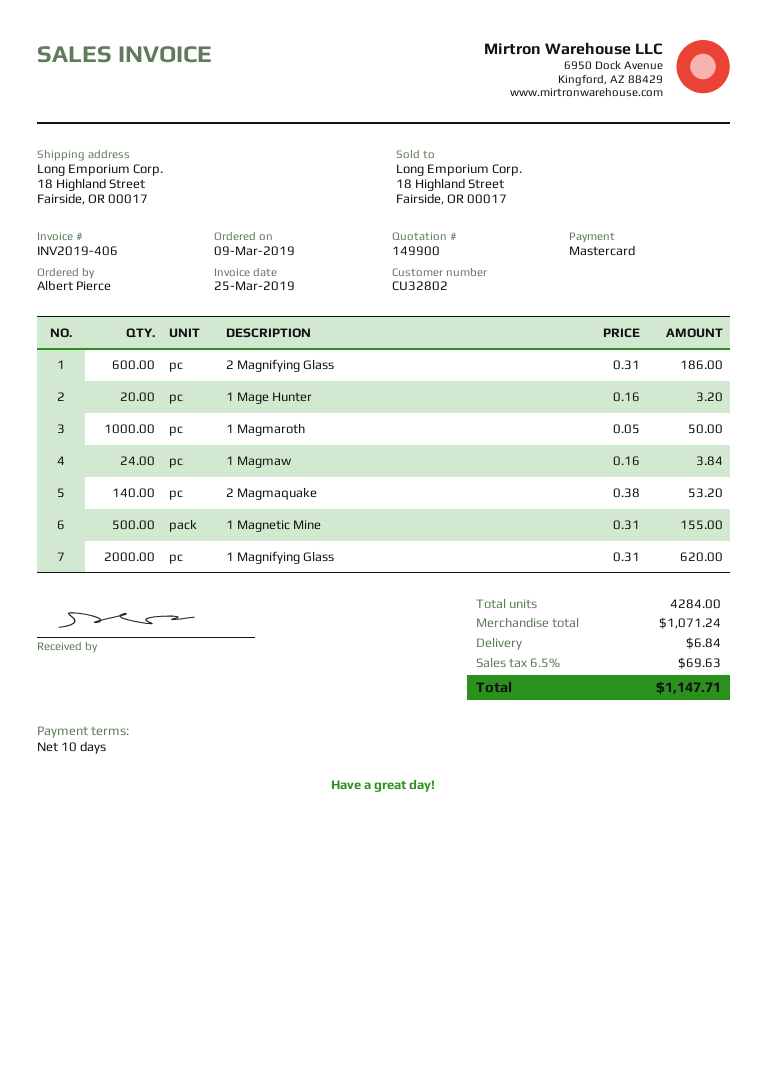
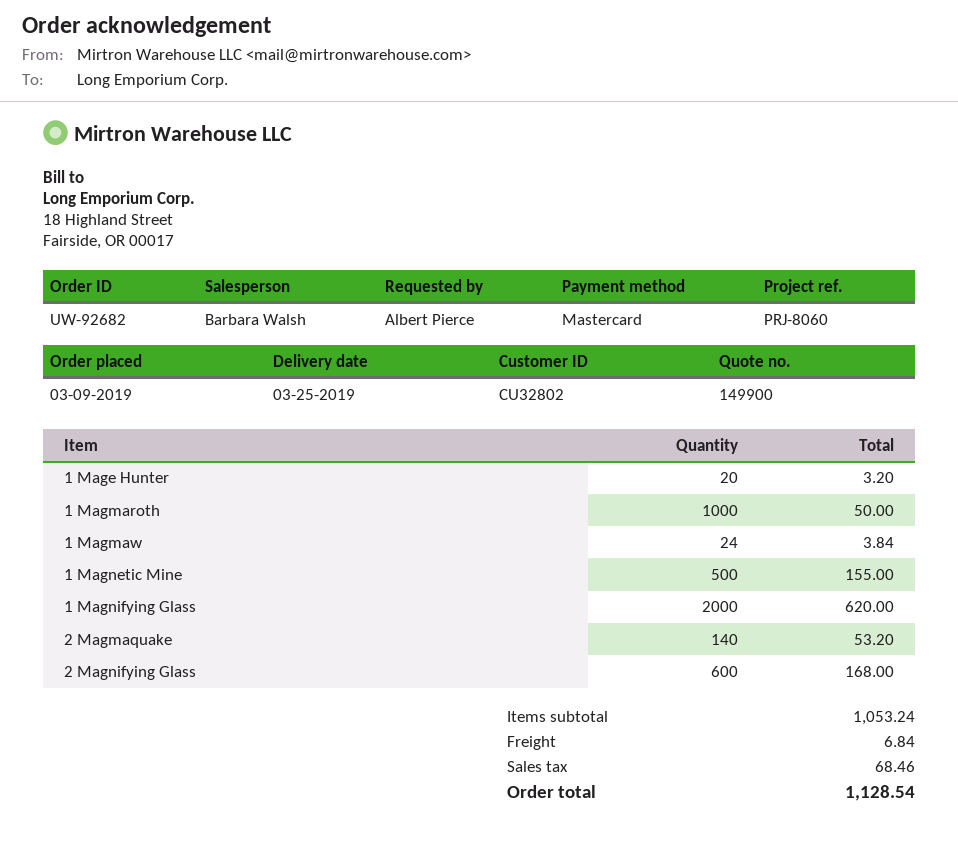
2 Magnifying Glass: 600 for 186.00 -> 600 for 168.00
subtotal: 1071.24 -> 1053.24
tax: 69.63 -> 68.46
total: 1147.71 -> 1128.54

